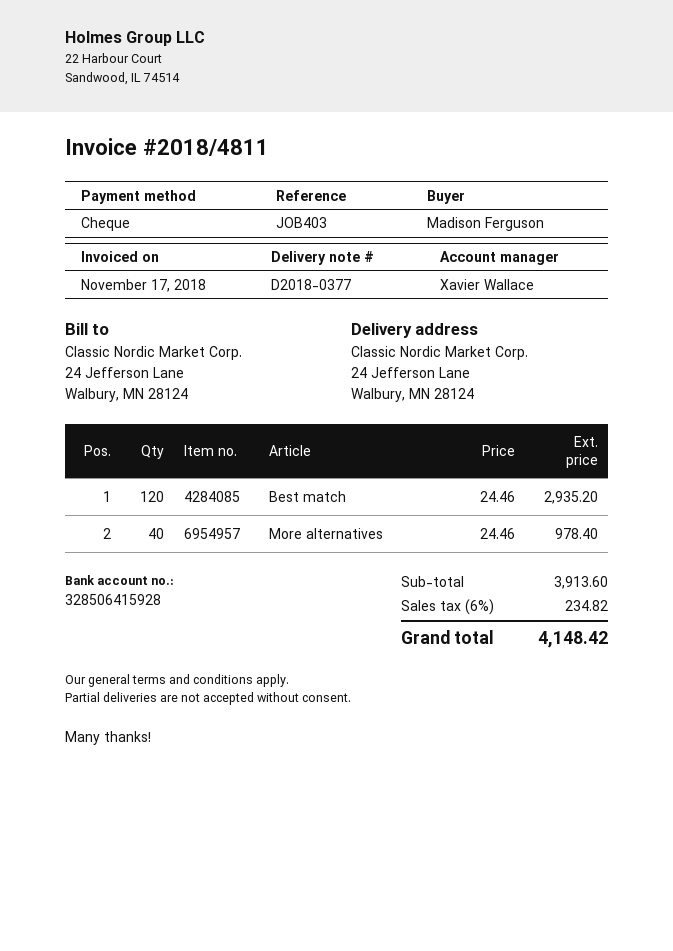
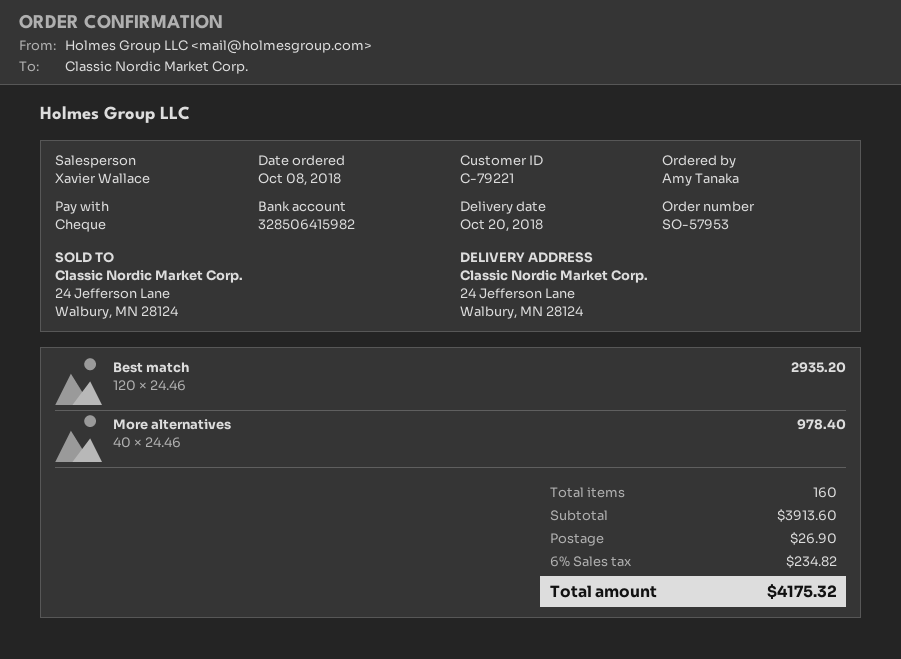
ordered by: Madison Ferguson -> Amy Tanaka
bank account: 328506415928 -> 328506415982
shipping: none -> 26.90
total: 4148.42 -> 4175.32

